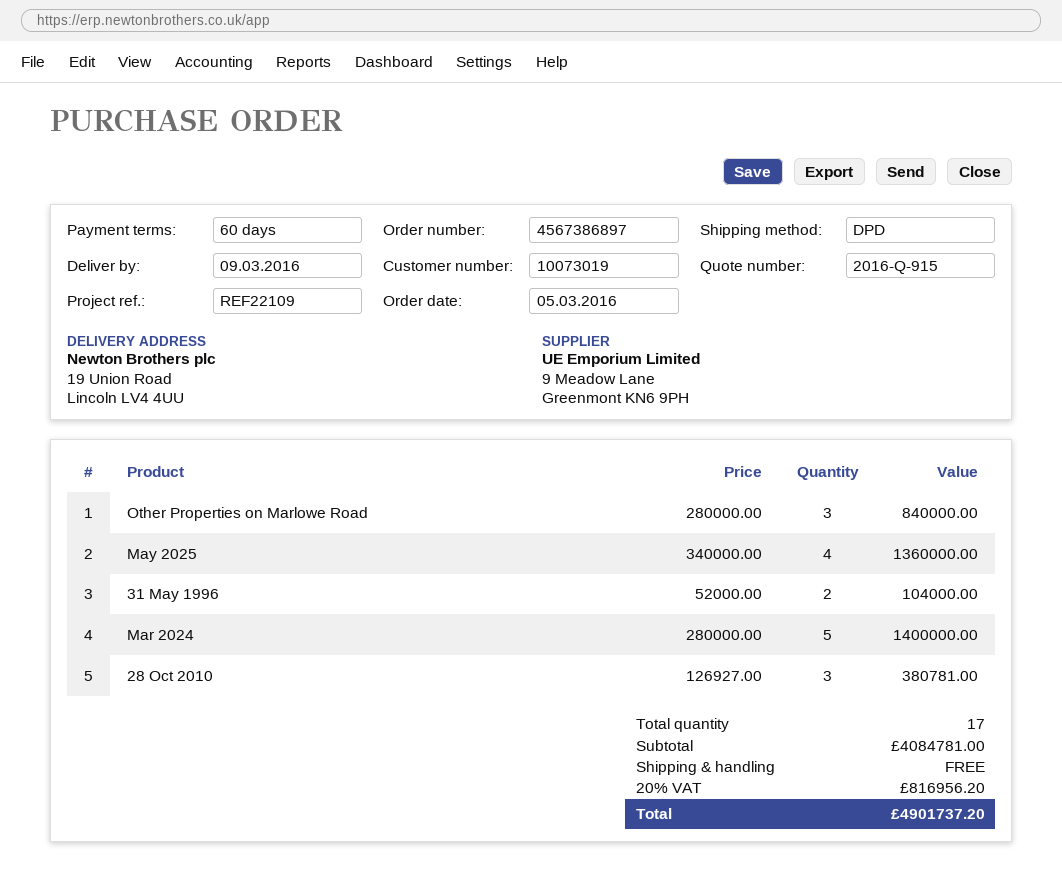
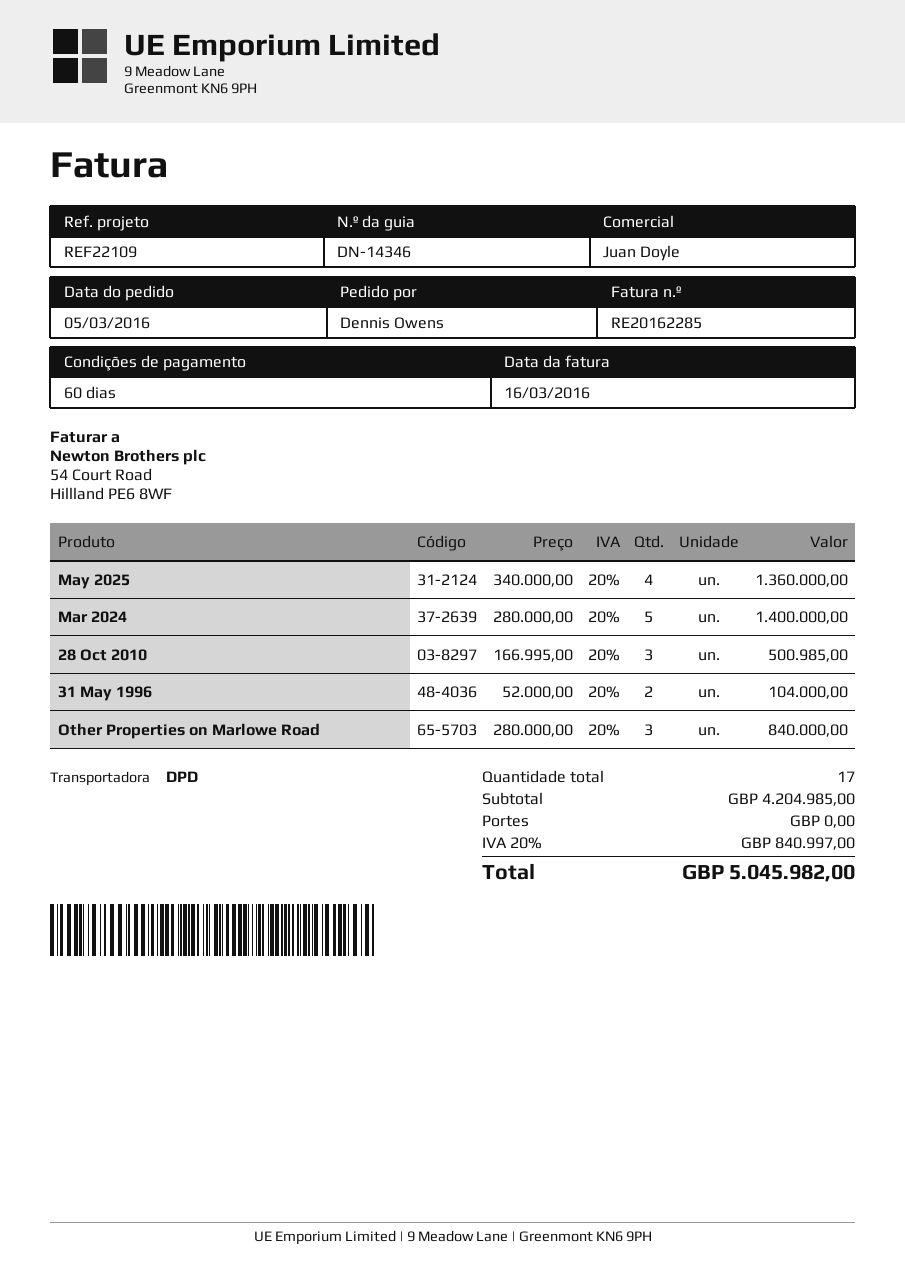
28 Oct 2010: 3 x 126927.00 = 380781.00 -> 3 x 166995.00 = 500985.00
subtotal: 4084781.00 -> 4204985.00
tax: 20% = 816956.20 -> 20% = 840997.00
total: 4901737.20 -> 5045982.00

